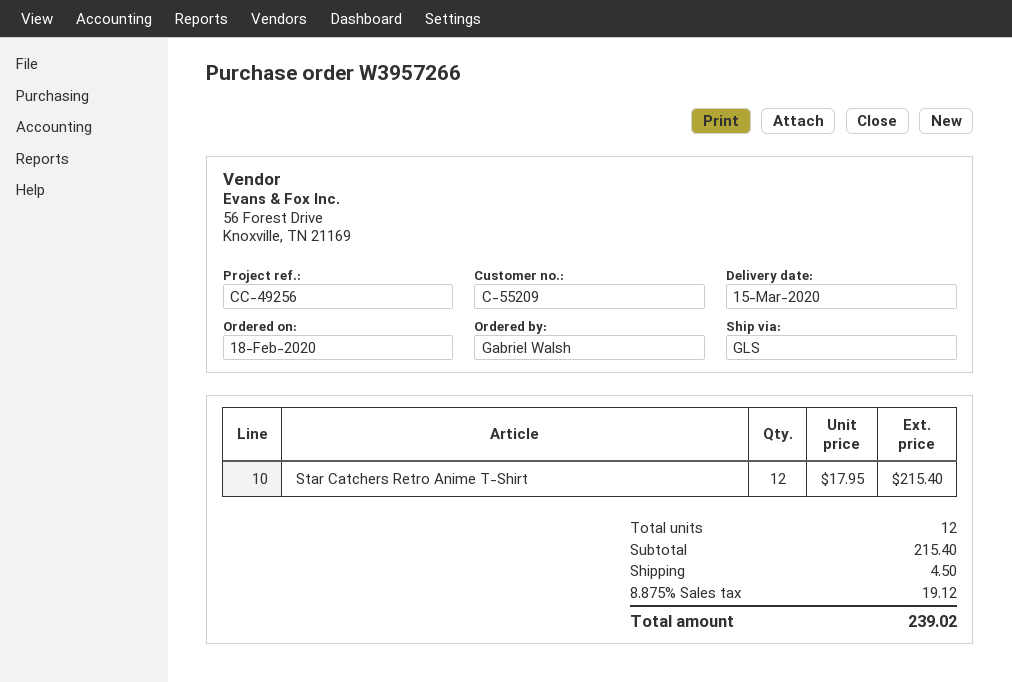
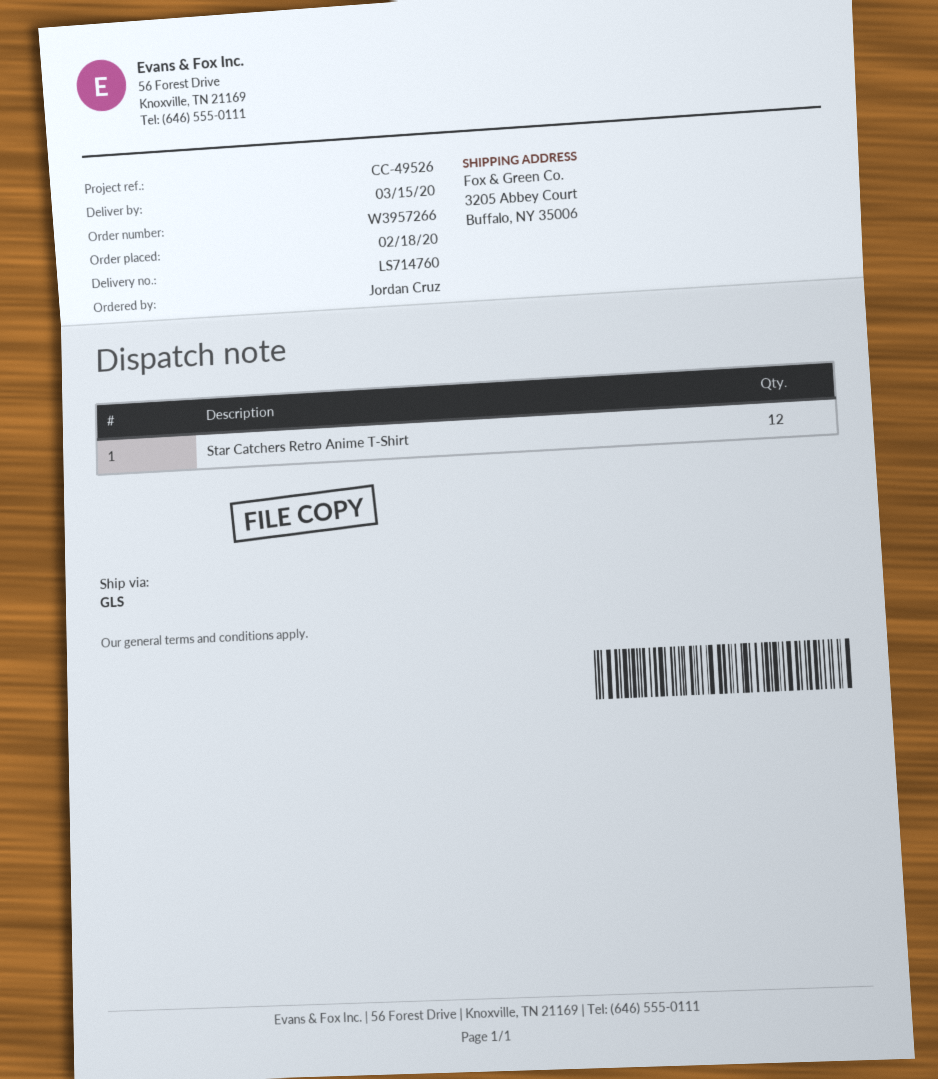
reference: CC-49256 -> CC-49526
ordered by: Gabriel Walsh -> Jordan Cruz

